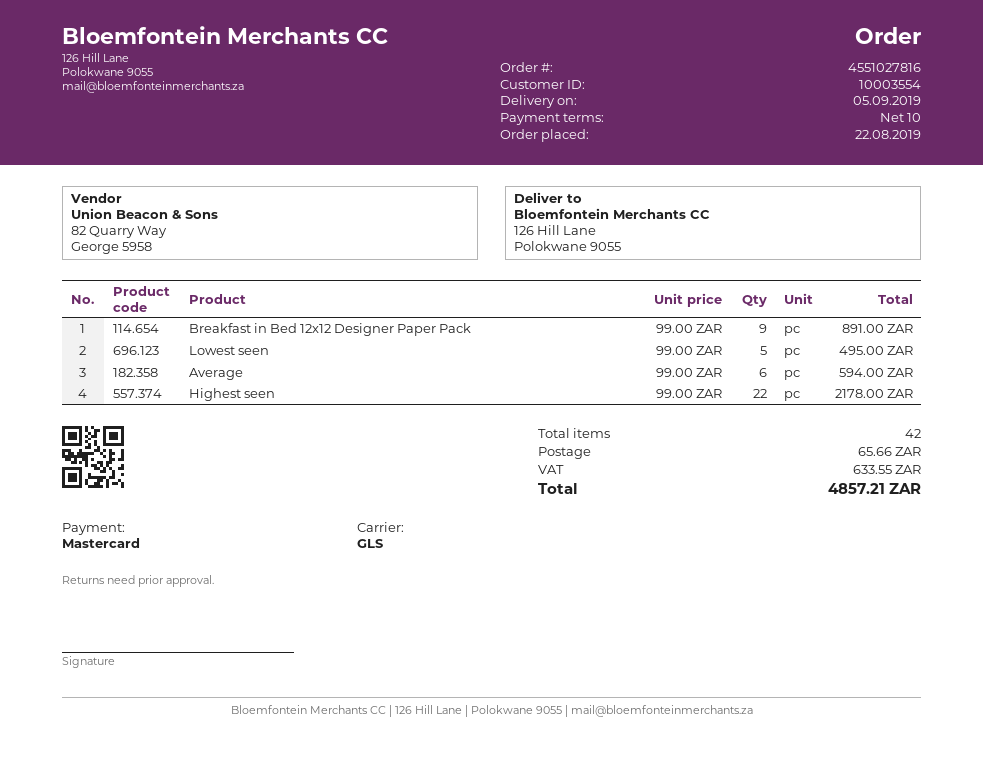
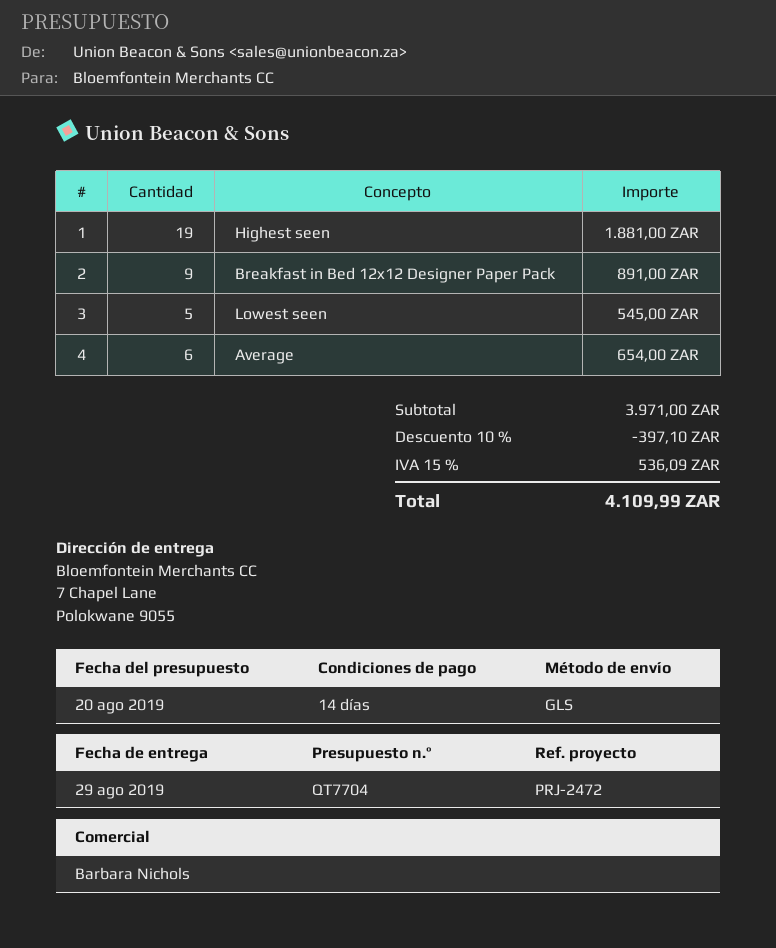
delivery date: 2019-09-05 -> 2019-08-29
payment terms: 10 days -> 14 days
ship to: 126 Hill Lane, Polokwane 9055 -> 7 Chapel Lane, Polokwane 9055
Lowest seen: 5 for 495.00 -> 5 for 545.00
Average: 6 for 594.00 -> 6 for 654.00
Highest seen: 22 for 2178.00 -> 19 for 1881.00
discount: none -> 10% = 397.10
shipping: 65.66 -> none
tax: 633.55 -> 536.09
total: 4857.21 -> 4109.99

